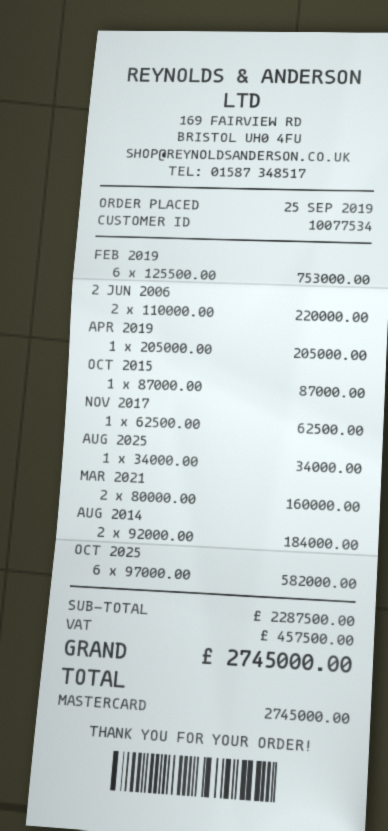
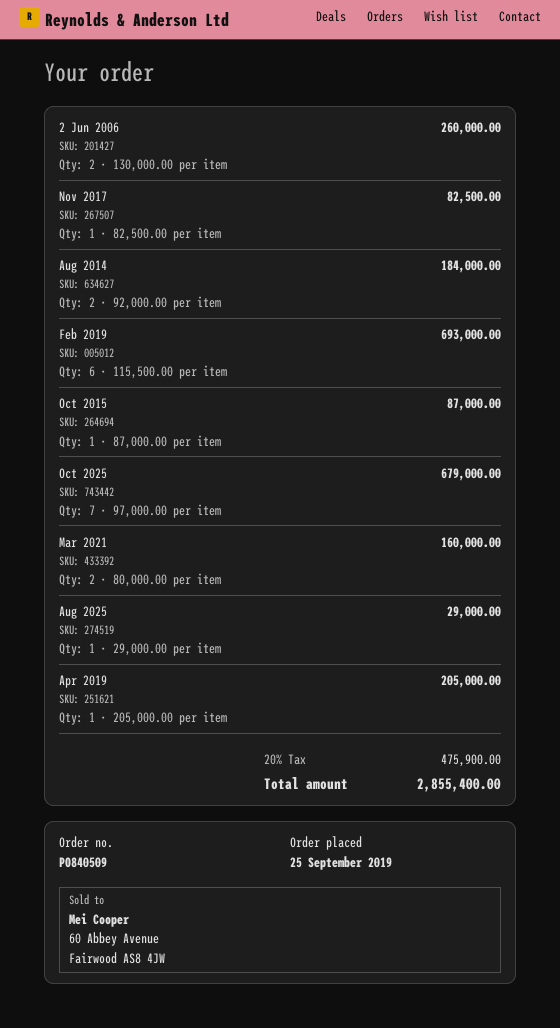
FEB 2019: 6 x 125500.00 = 753000.00 -> 6 x 115500.00 = 693000.00
2 JUN 2006: 2 x 110000.00 = 220000.00 -> 2 x 130000.00 = 260000.00
NOV 2017: 1 x 62500.00 = 62500.00 -> 1 x 82500.00 = 82500.00
AUG 2025: 1 x 34000.00 = 34000.00 -> 1 x 29000.00 = 29000.00
OCT 2025: 6 x 97000.00 = 582000.00 -> 7 x 97000.00 = 679000.00
tax: 457500.00 -> 475900.00
total: 2745000.00 -> 2855400.00

